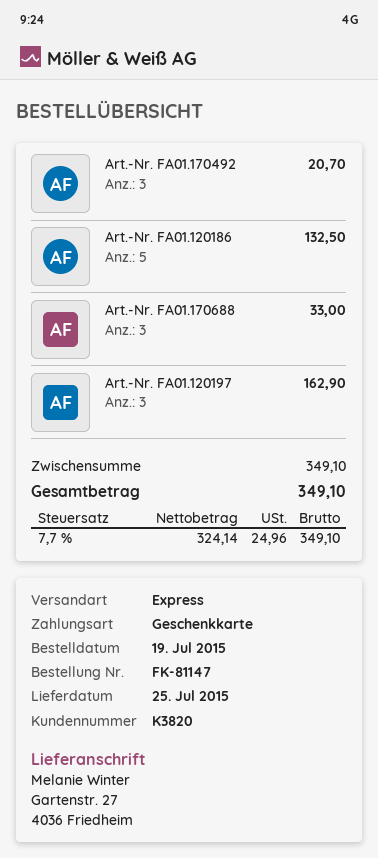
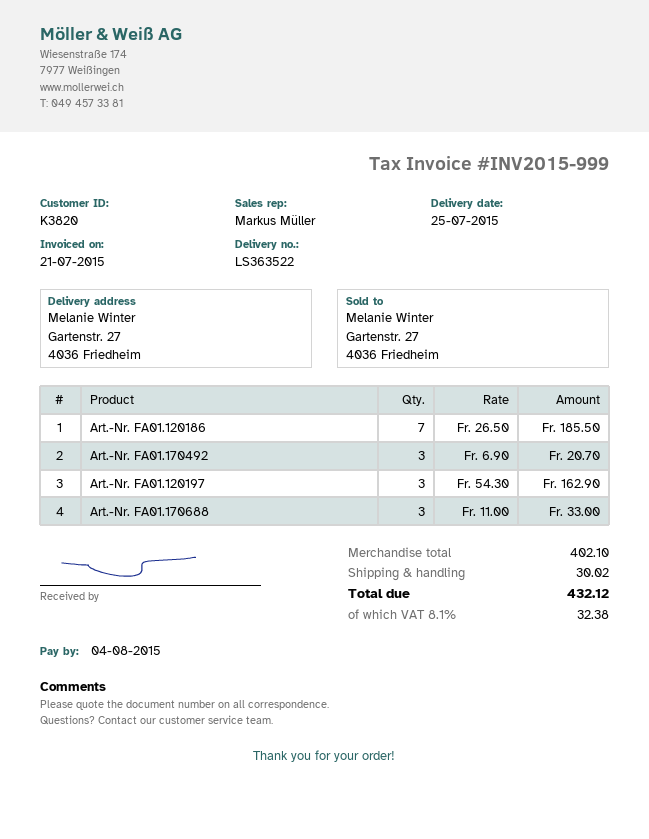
Art.-Nr. FA01.120186: 5 for 132.50 -> 7 for 185.50
subtotal: 349.10 -> 402.10
shipping: none -> 30.02
tax: 7.7% = 24.96 -> 8.1% = 32.38
total: 349.10 -> 432.12

